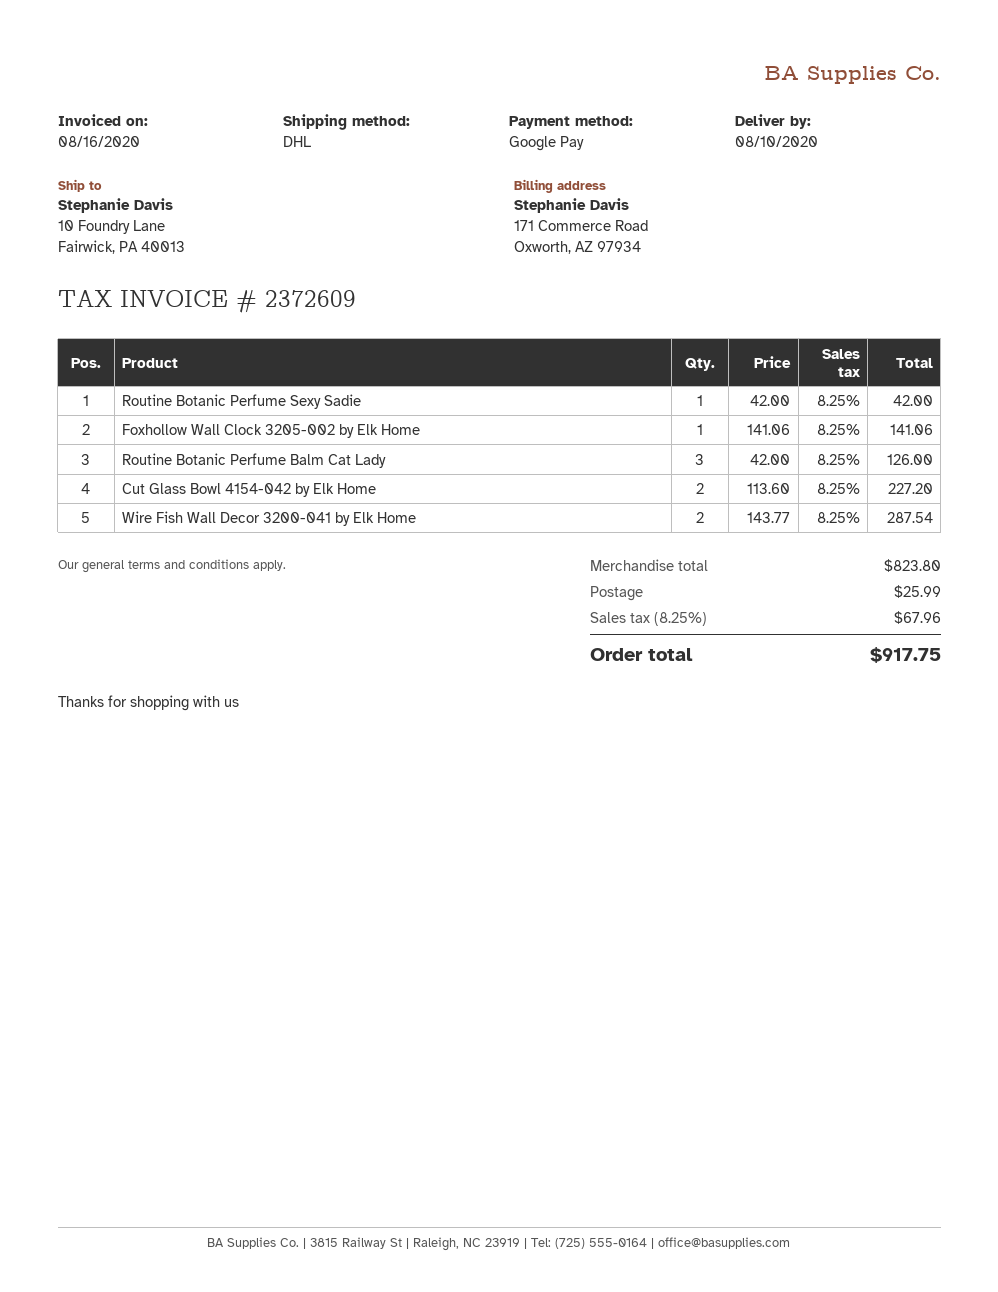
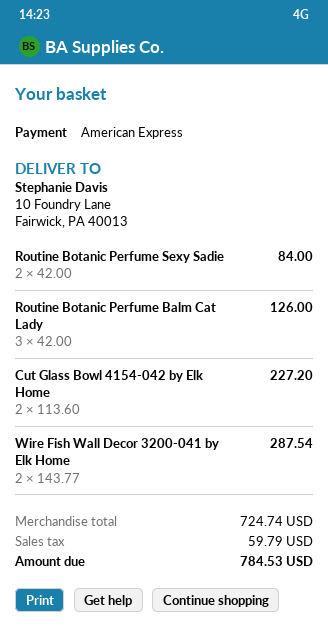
payment method: Google Pay -> American Express
Routine Botanic Perfume Sexy Sadie: 1 x 42.00 = 42.00 -> 2 x 42.00 = 84.00
Foxhollow Wall Clock 3205-002 by Elk Home: 1 x 141.06 = 141.06 -> none
subtotal: 823.80 -> 724.74
shipping: 25.99 -> none
tax: 67.96 -> 59.79
total: 917.75 -> 784.53

